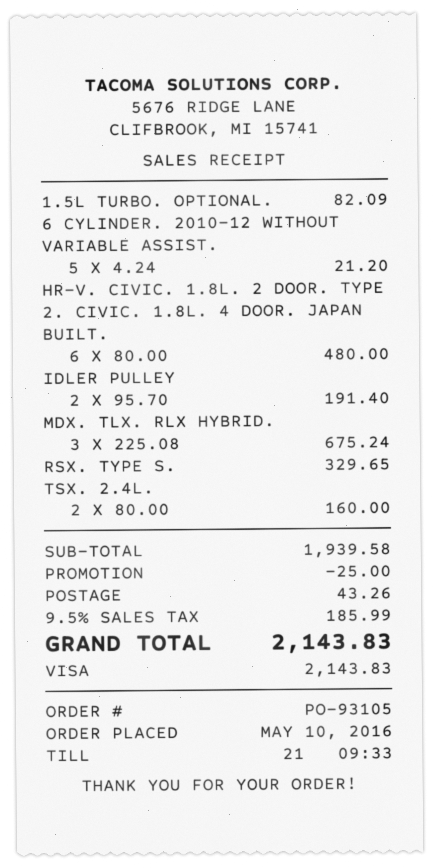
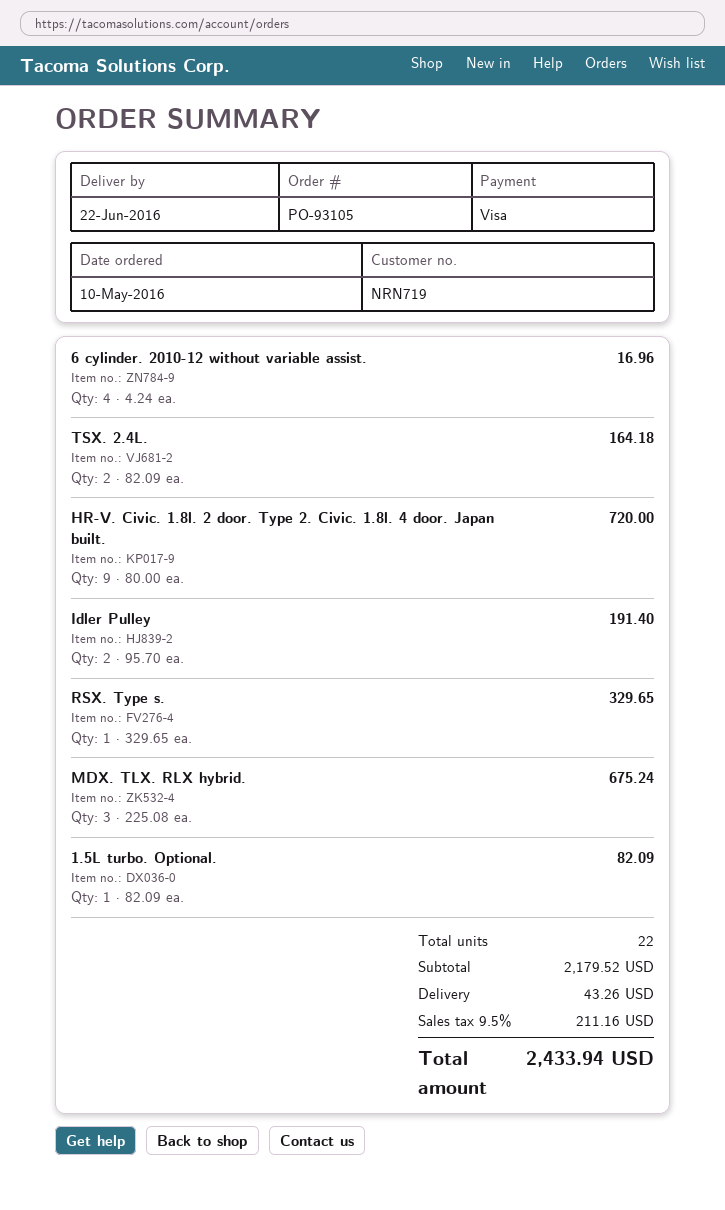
6 CYLINDER. 2010-12 WITHOUT VARIABLE ASSIST.: 5 x 4.24 = 21.20 -> 4 x 4.24 = 16.96
HR-V. CIVIC. 1.8L. 2 DOOR. TYPE 2. CIVIC. 1.8L. 4 DOOR. JAPAN BUILT.: 6 x 80.00 = 480.00 -> 9 x 80.00 = 720.00
TSX. 2.4L.: 2 x 80.00 = 160.00 -> 2 x 82.09 = 164.18
subtotal: 1939.58 -> 2179.52
discount: 25.00 -> none
tax: 9.5% = 185.99 -> 9.5% = 211.16
total: 2143.83 -> 2433.94

